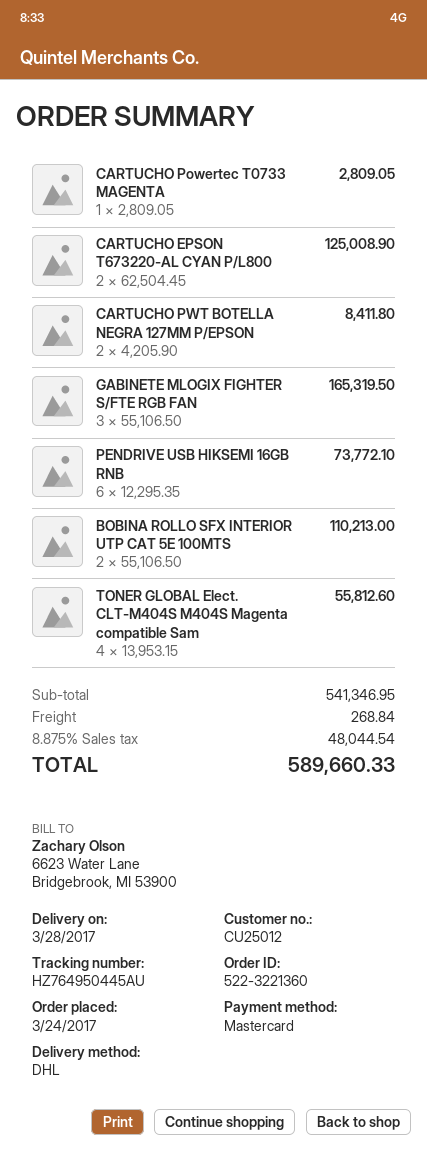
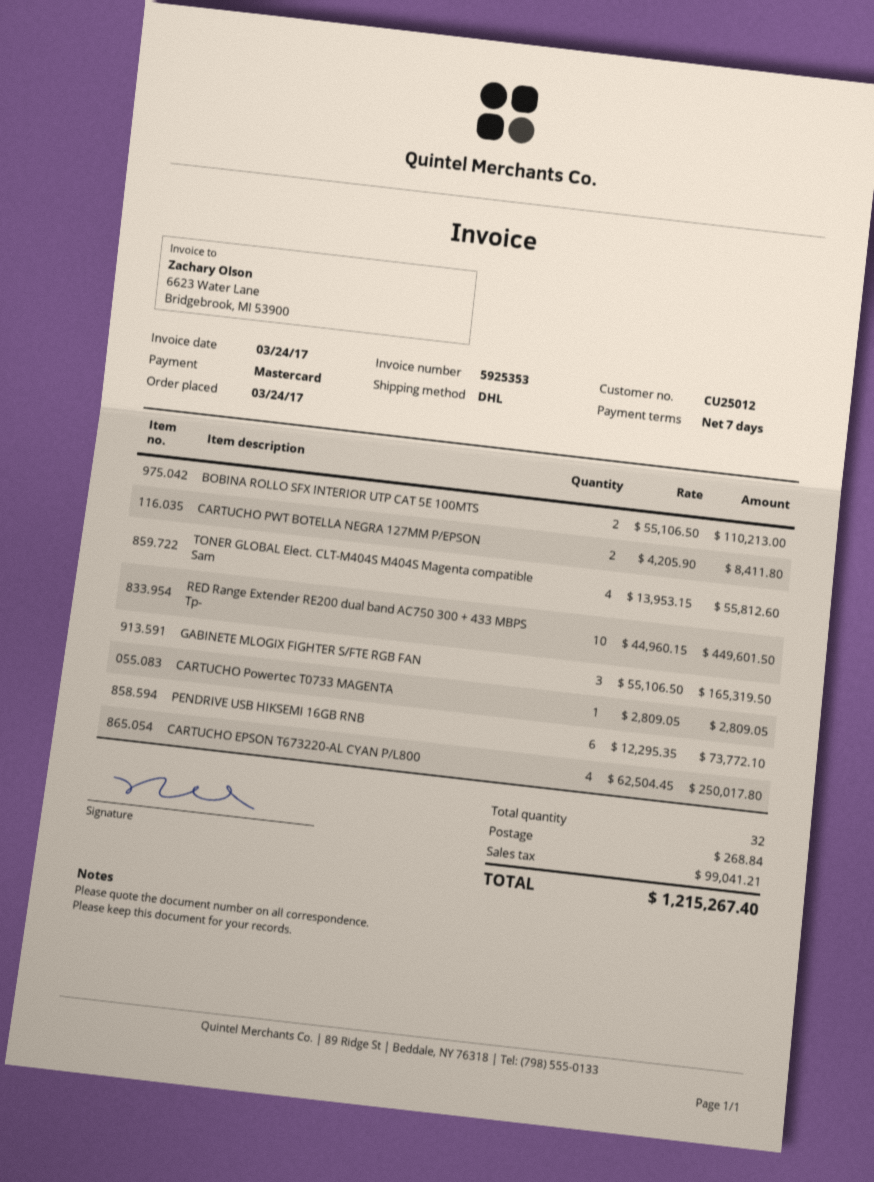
CARTUCHO EPSON T673220-AL CYAN P/L800: 2 x 62504.45 = 125008.90 -> 4 x 62504.45 = 250017.80
RED Range Extender RE200 dual band AC750 300 + 433 MBPS Tp-: none -> 10 x 44960.15 = 449601.50
tax: 48044.54 -> 99041.21
total: 589660.33 -> 1215267.40

